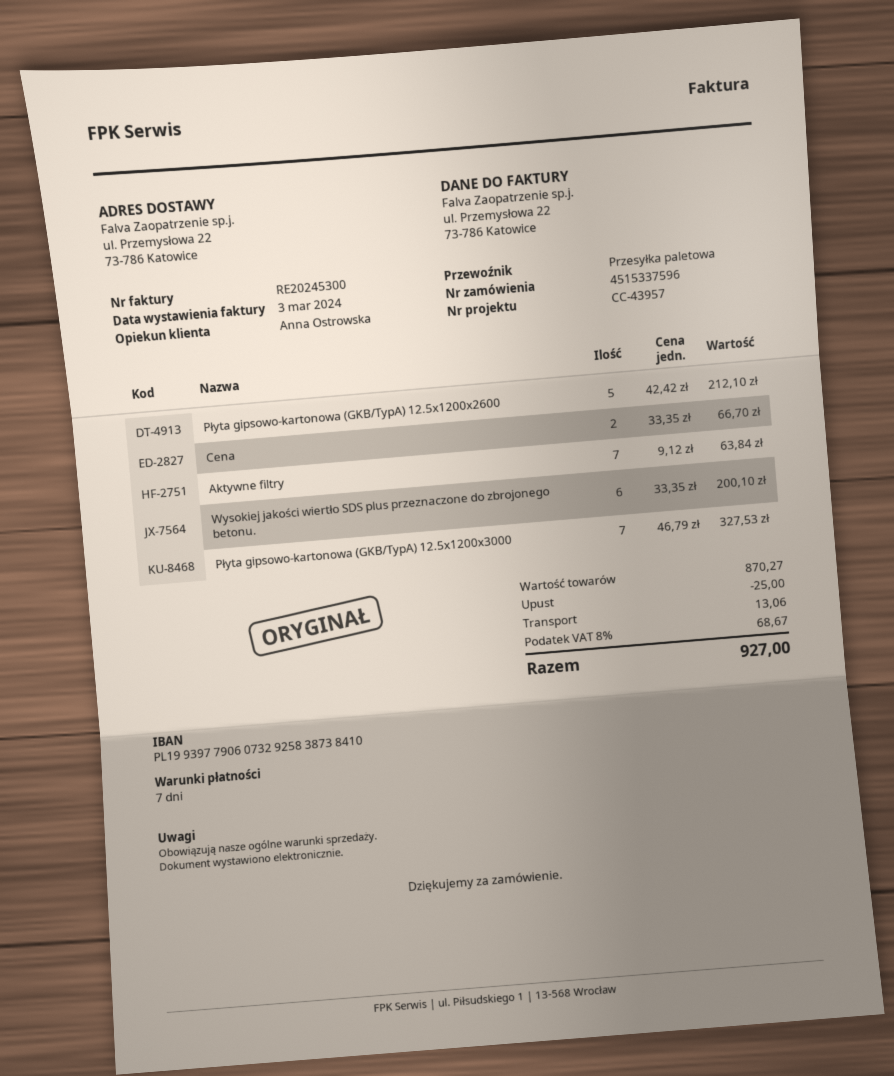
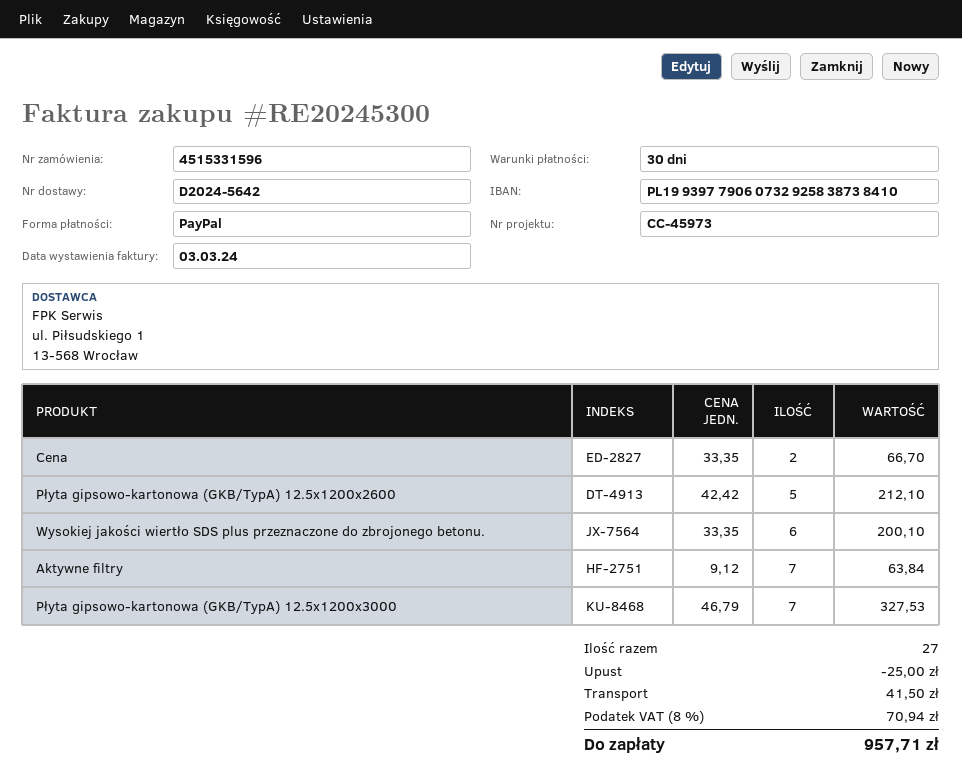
order number: 4515337596 -> 4515331596
payment terms: 7 days -> 30 days
reference: CC-43957 -> CC-45973
shipping: 13.06 -> 41.50
tax: 8% = 68.67 -> 8% = 70.94
total: 927.00 -> 957.71

